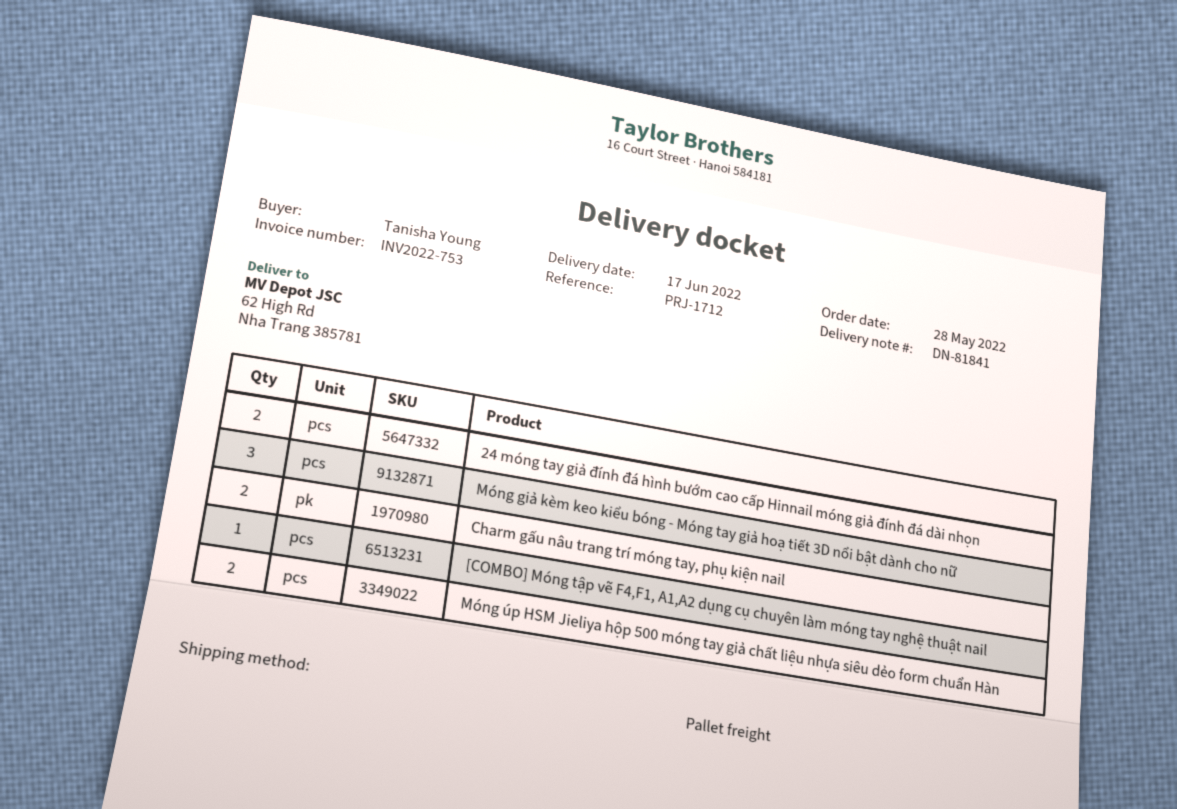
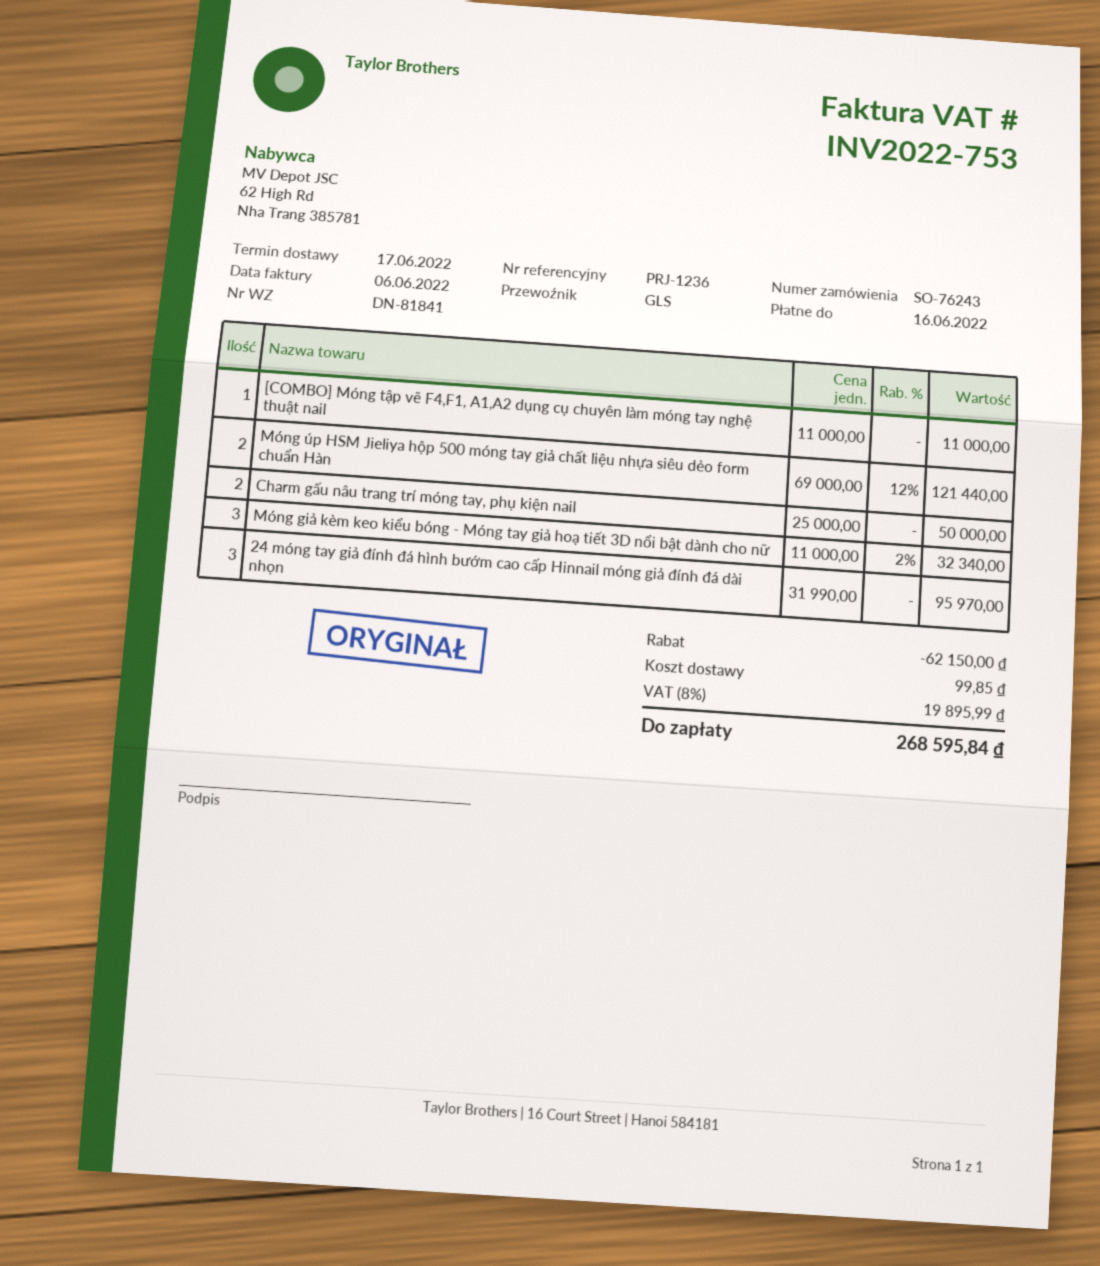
reference: PRJ-1712 -> PRJ-1236
shipping method: pallet freight -> GLS
24 móng tay giả đính đá hình bướm cao cấp Hinnail móng giả đính đá dài nhọn: 2 -> 3

